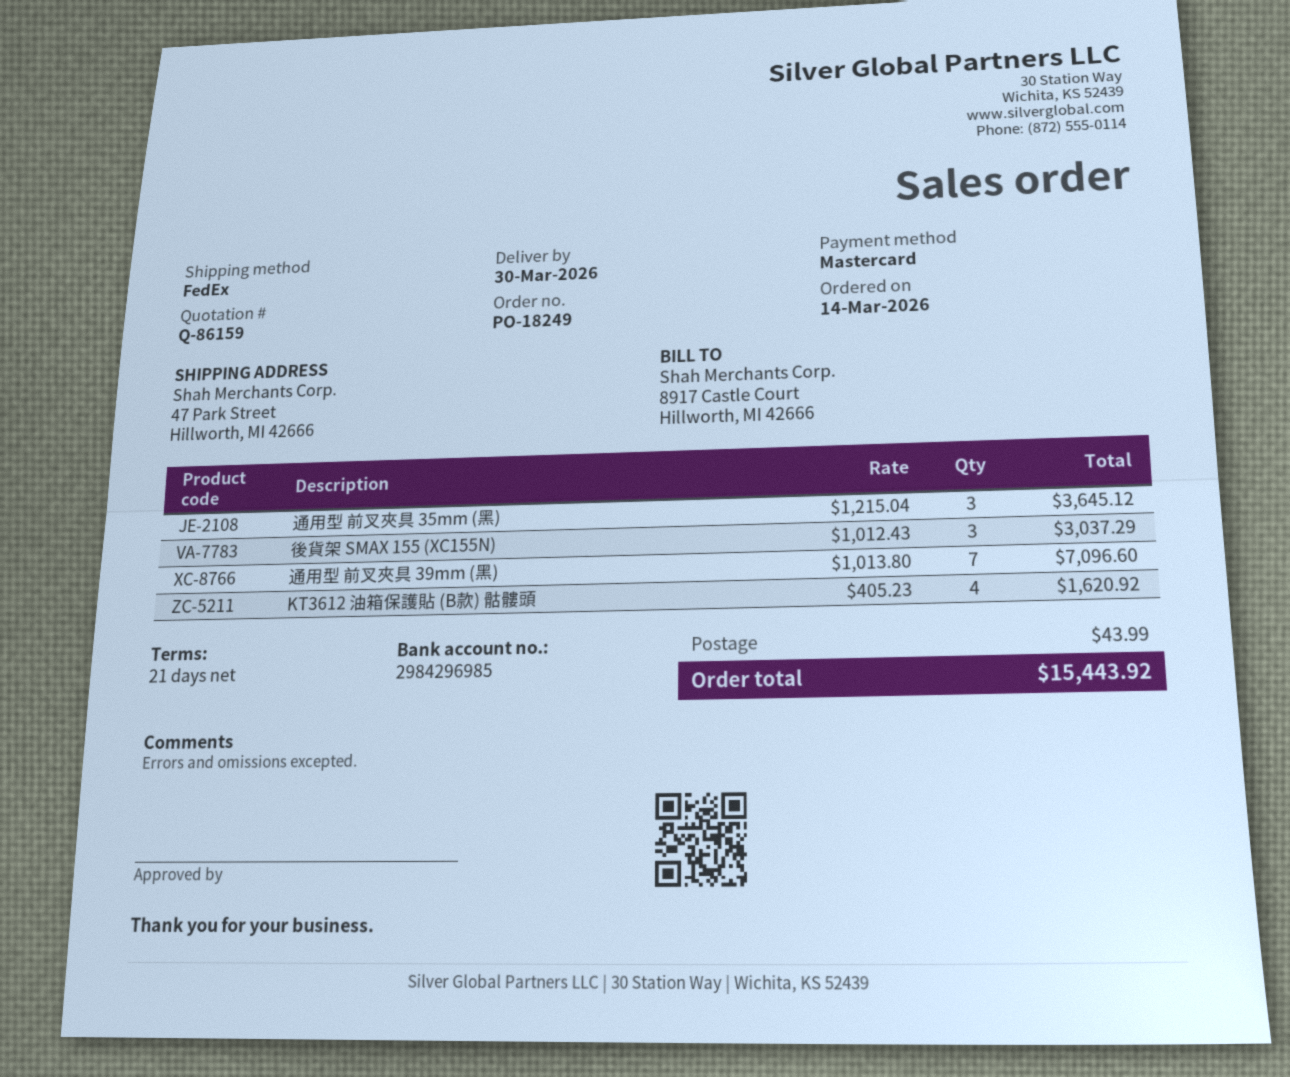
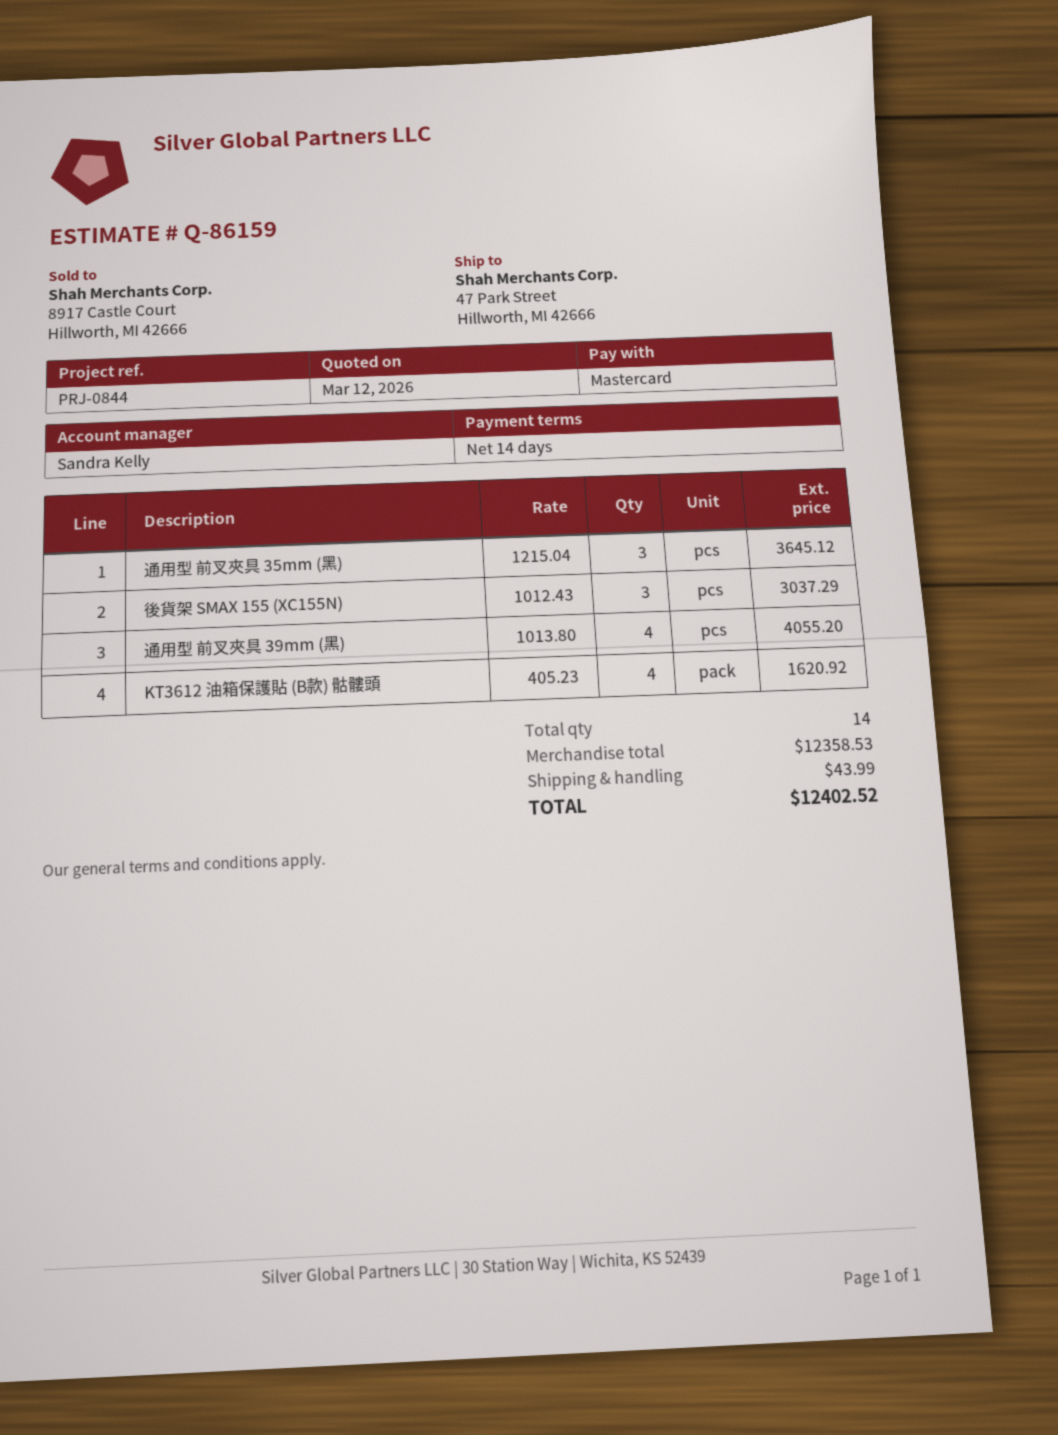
payment terms: 21 days -> 14 days
通用型 前叉夾具 39mm (黑): 7 x 1013.80 = 7096.60 -> 4 x 1013.80 = 4055.20
total: 15443.92 -> 12402.52

